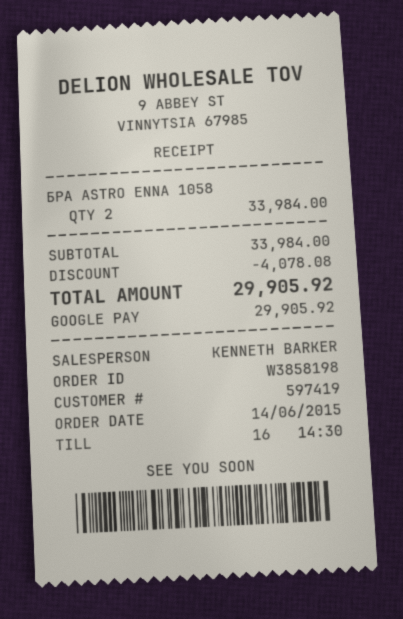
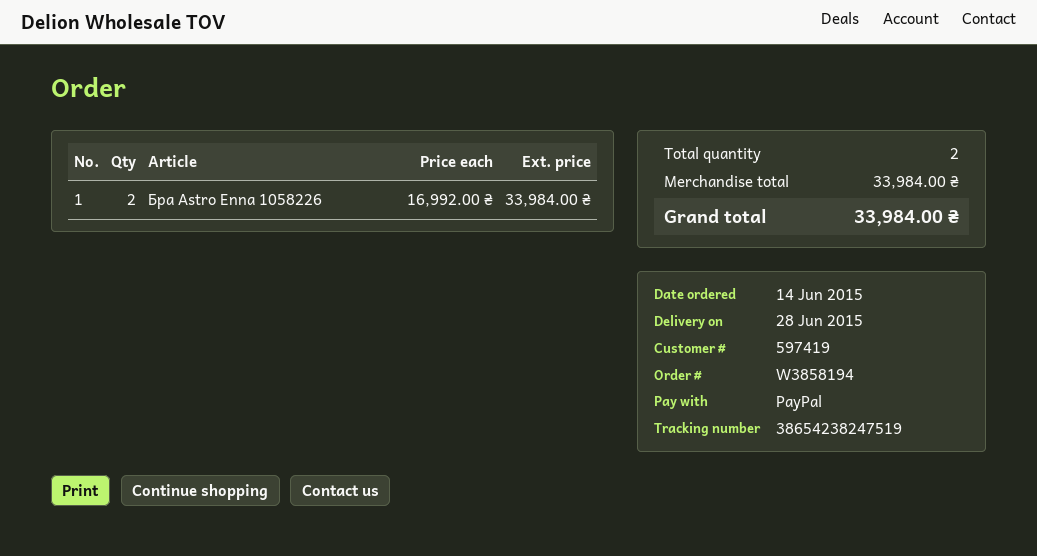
order number: W3858198 -> W3858194
payment method: Google Pay -> PayPal
discount: 4078.08 -> none
total: 29905.92 -> 33984.00

